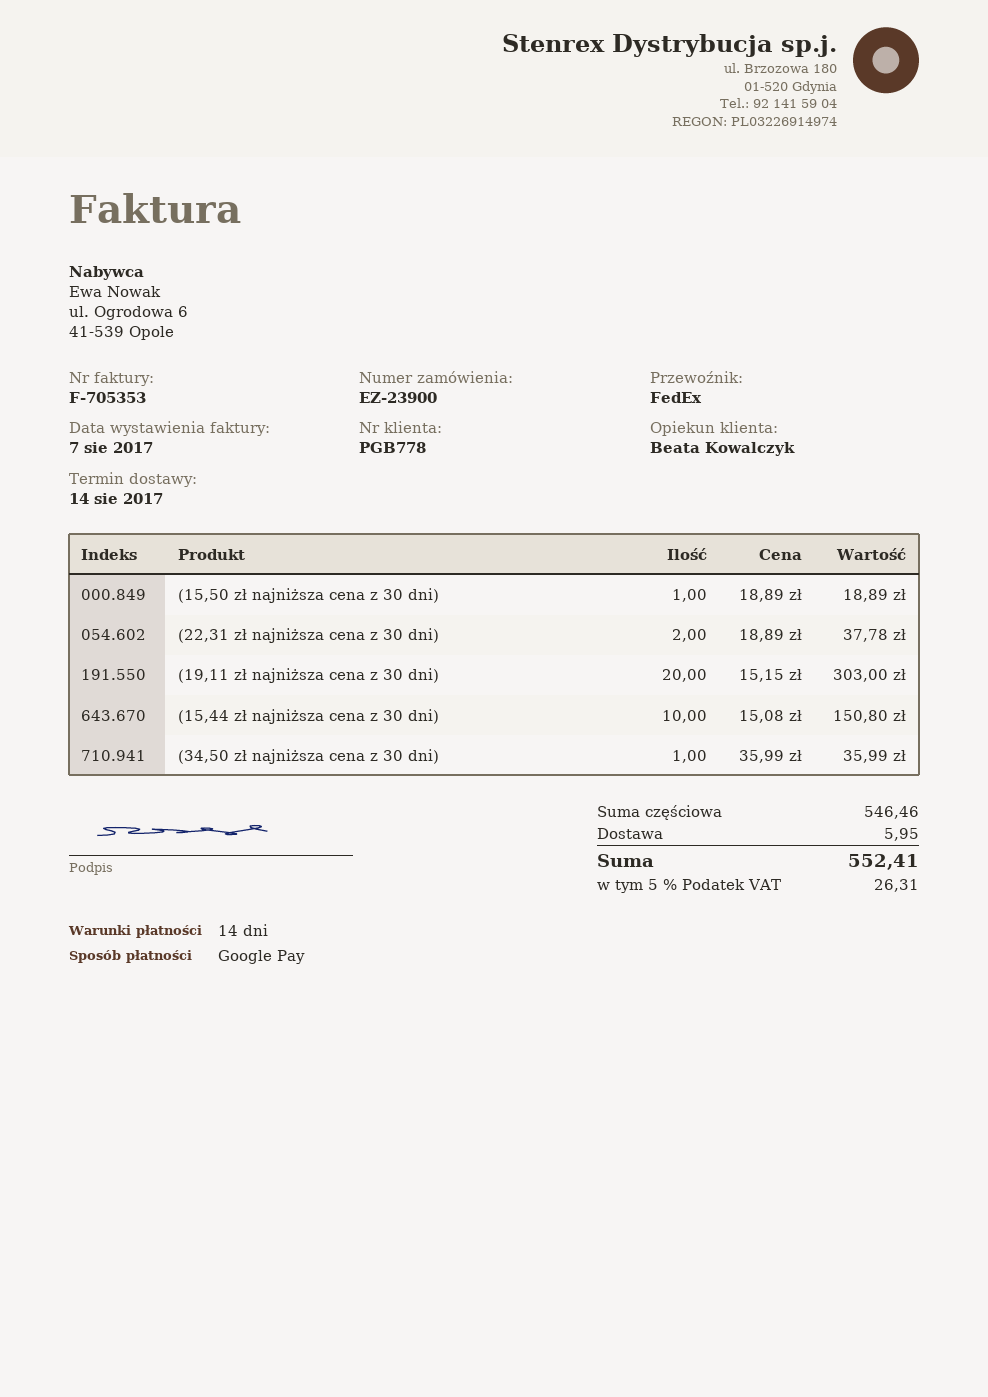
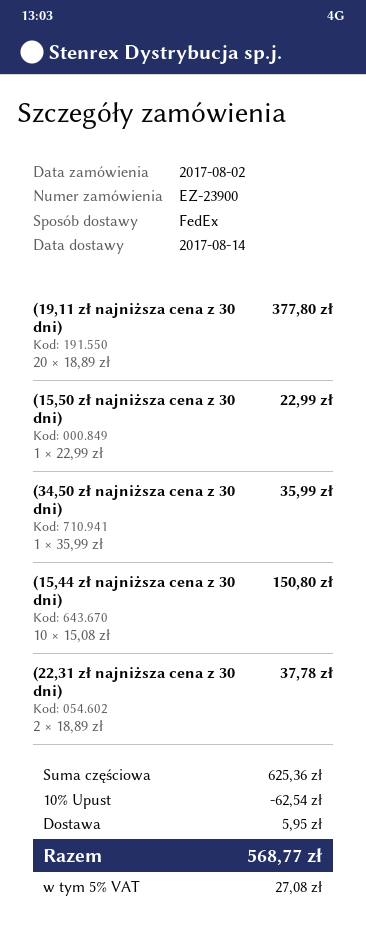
(15,50 zł najniższa cena z 30 dni): 1 x 18.89 = 18.89 -> 1 x 22.99 = 22.99
(19,11 zł najniższa cena z 30 dni): 20 x 15.15 = 303.00 -> 20 x 18.89 = 377.80
subtotal: 546.46 -> 625.36
discount: none -> 10% = 62.54
tax: 5% = 26.31 -> 5% = 27.08
total: 552.41 -> 568.77

